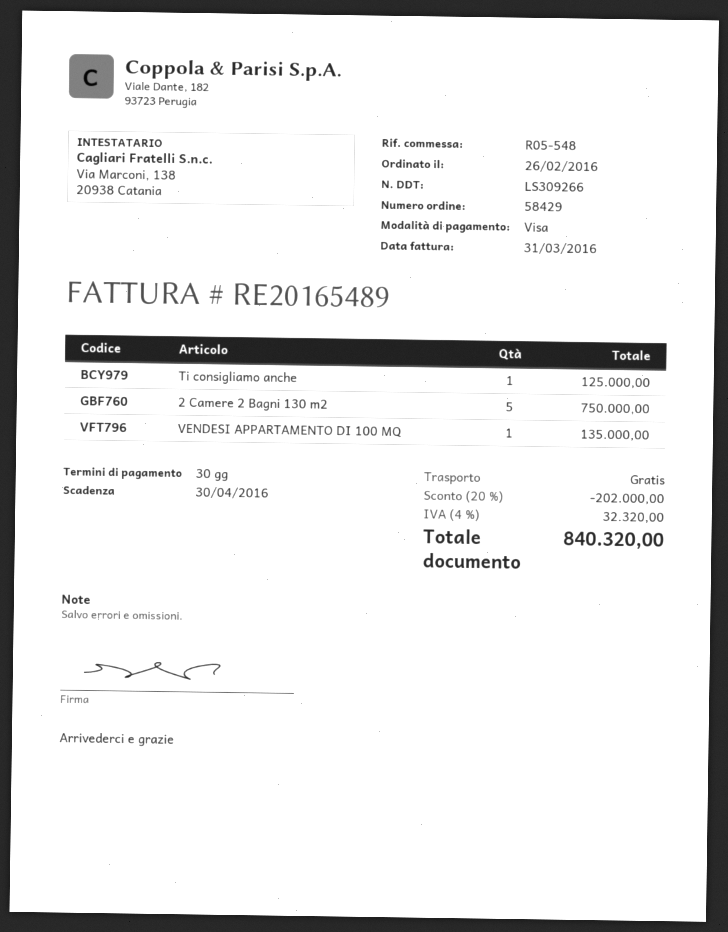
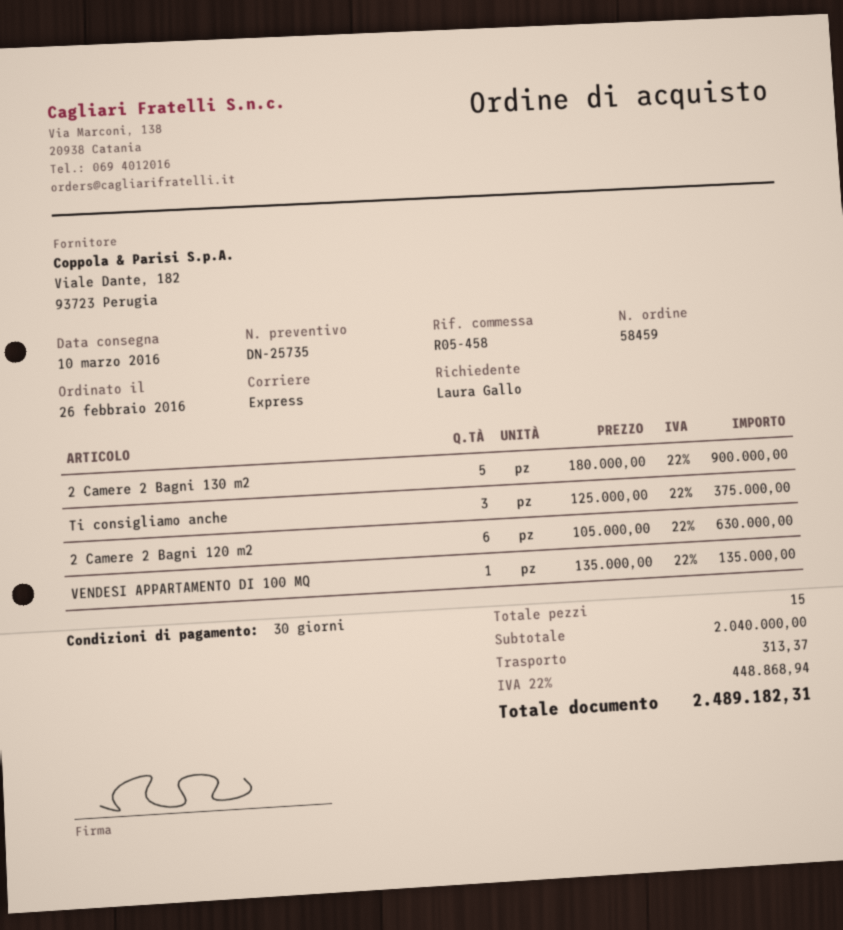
order number: 58429 -> 58459
reference: R05-548 -> R05-458
Ti consigliamo anche: 1 for 125000.00 -> 3 for 375000.00
2 Camere 2 Bagni 130 m2: 5 for 750000.00 -> 5 for 900000.00
2 Camere 2 Bagni 120 m2: none -> 6 for 630000.00
discount: 20% = 202000.00 -> none
shipping: 0.00 -> 313.37
tax: 4% = 32320.00 -> 22% = 448868.94
total: 840320.00 -> 2489182.31

